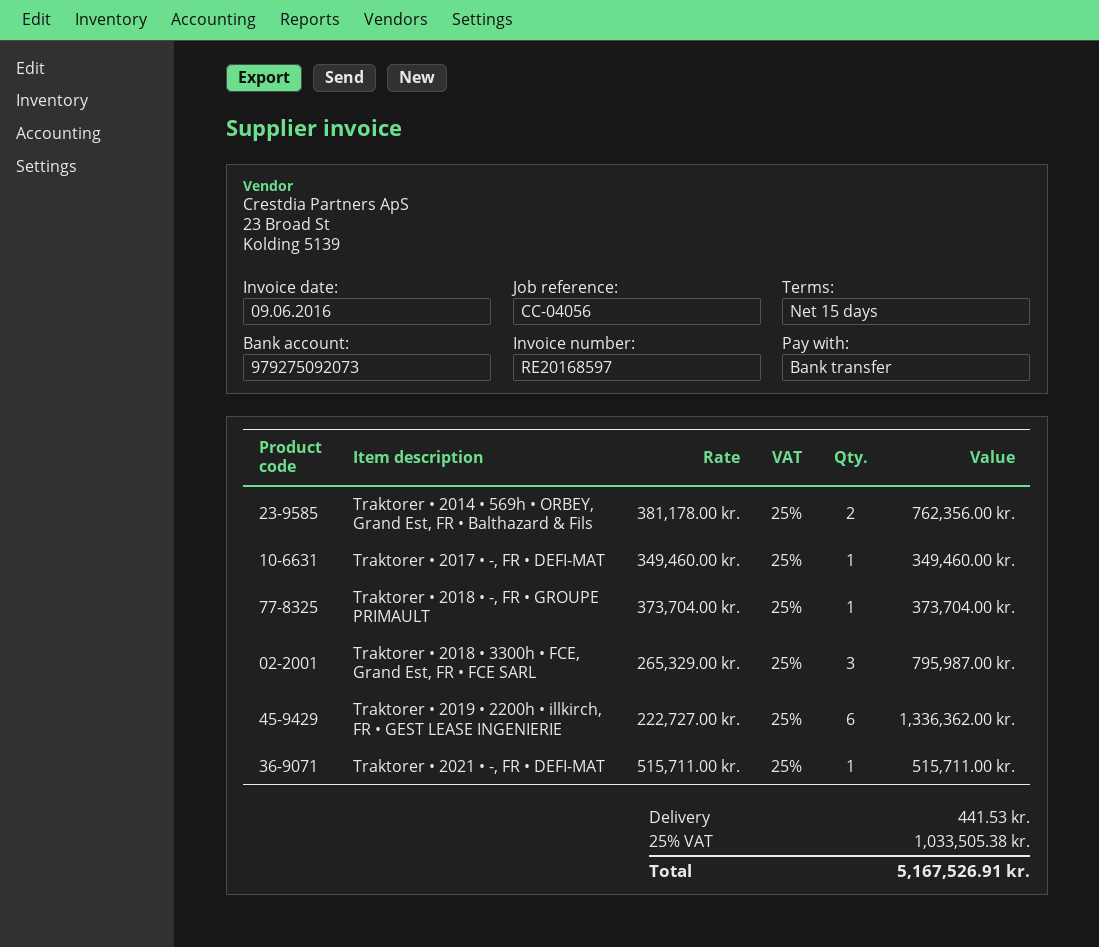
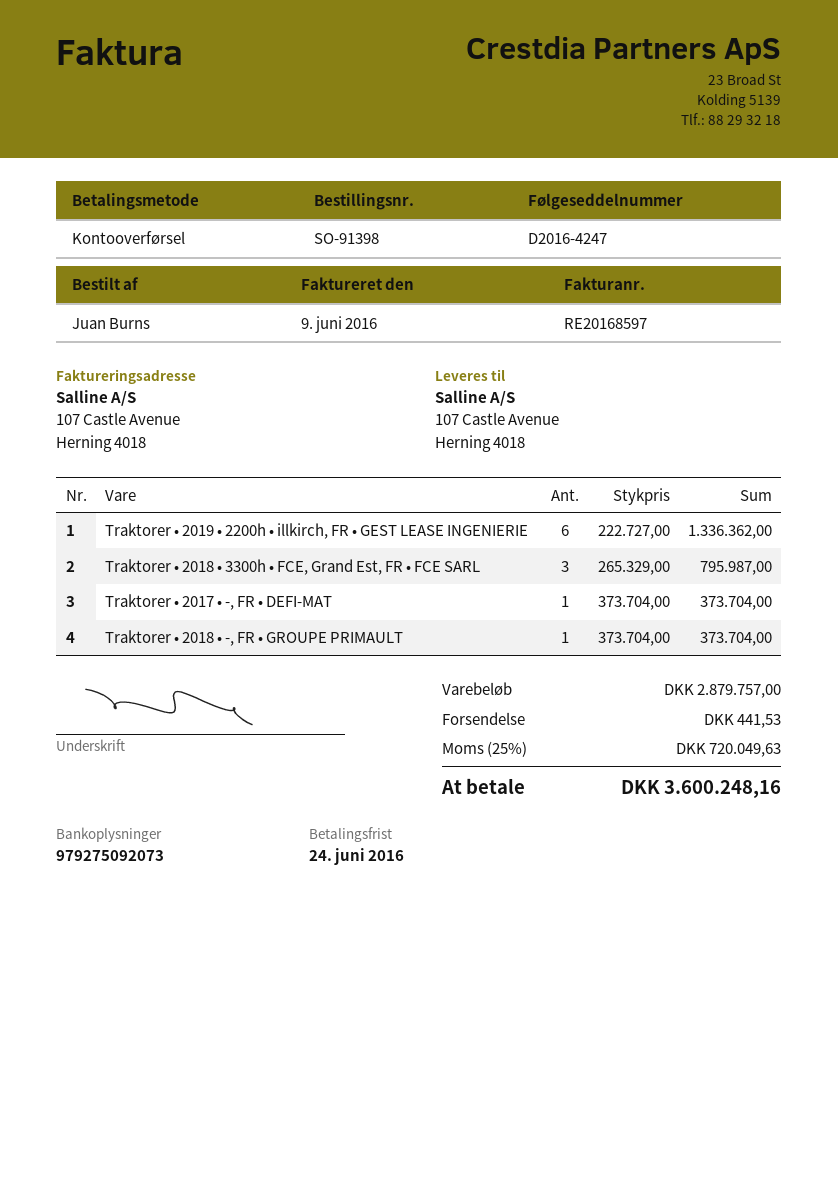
Traktorer • 2014 • 569h • ORBEY, Grand Est, FR • Balthazard & Fils: 2 x 381178.00 = 762356.00 -> none
Traktorer • 2017 • -, FR • DEFI-MAT: 1 x 349460.00 = 349460.00 -> 1 x 373704.00 = 373704.00
Traktorer • 2021 • -, FR • DEFI-MAT: 1 x 515711.00 = 515711.00 -> none
tax: 25% = 1033505.38 -> 25% = 720049.63
total: 5167526.91 -> 3600248.16

